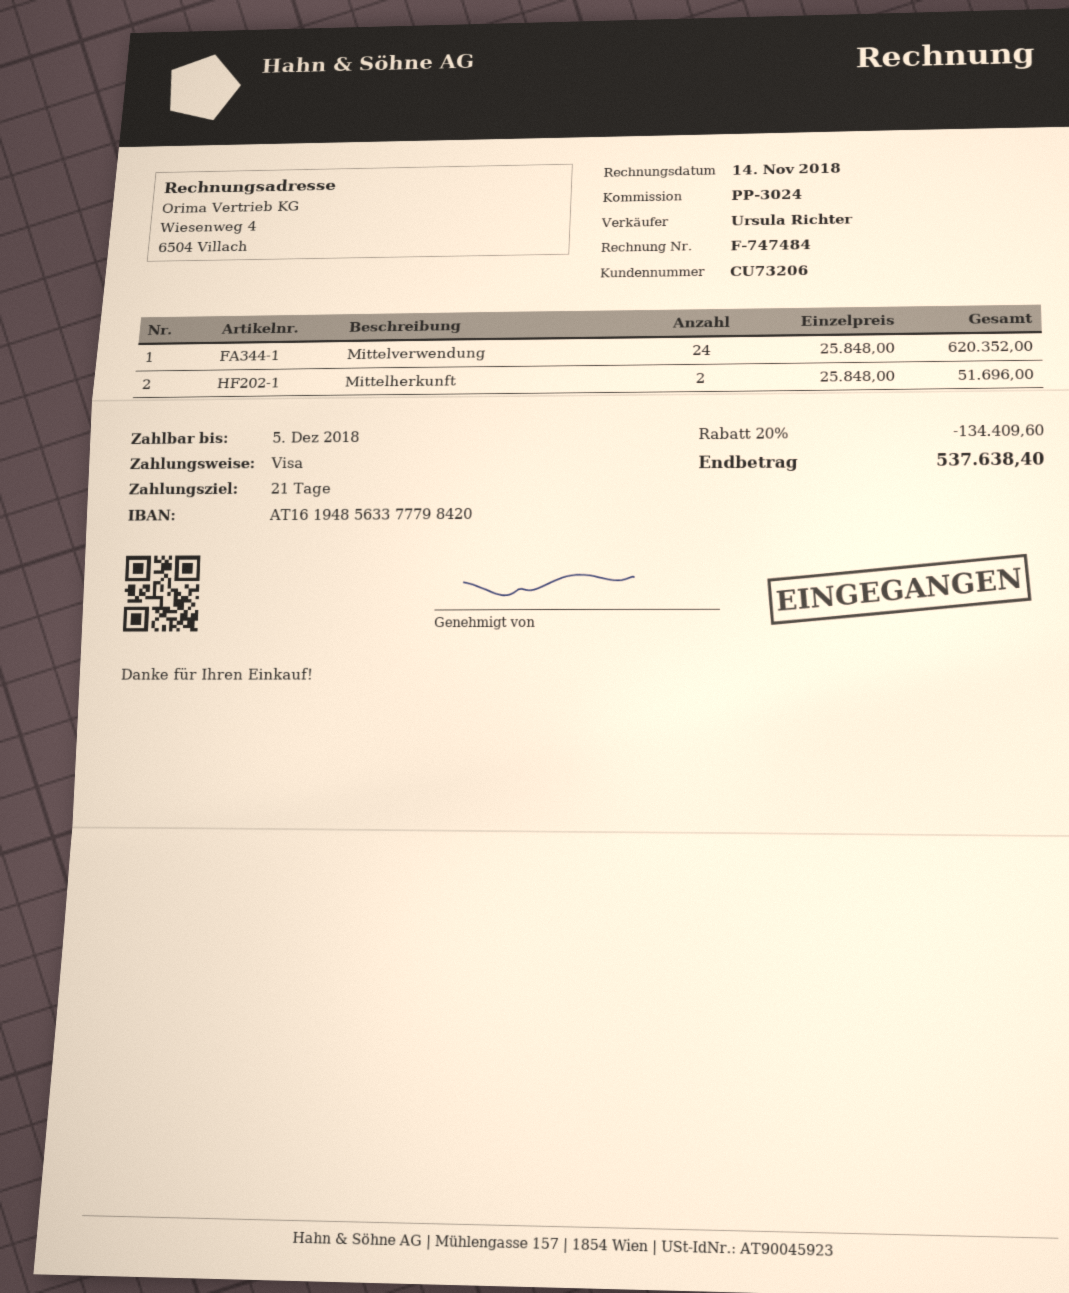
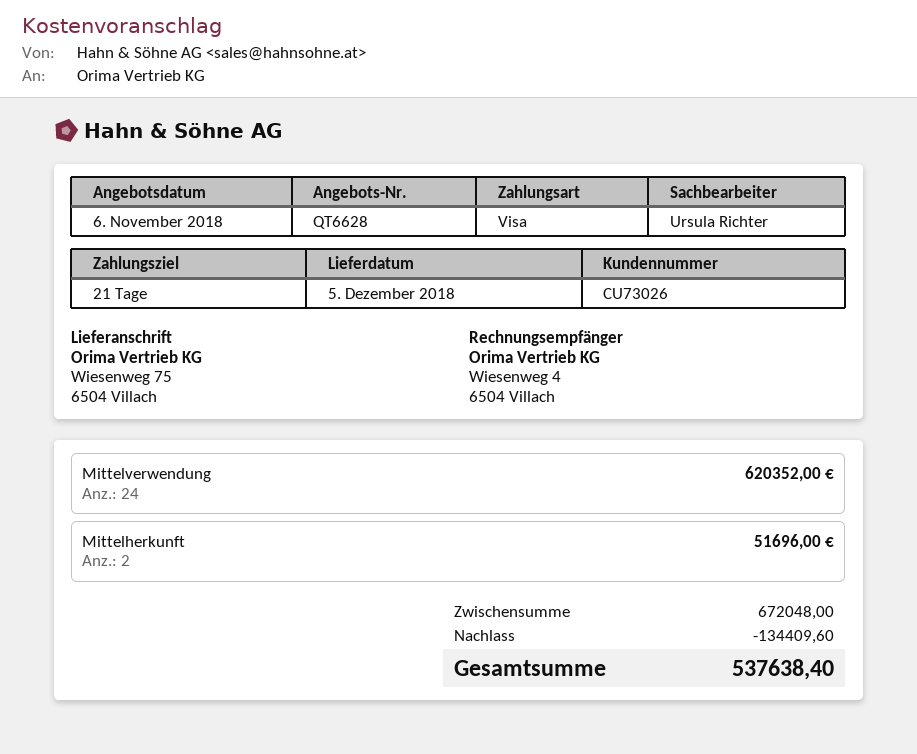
customer number: CU73206 -> CU73026

